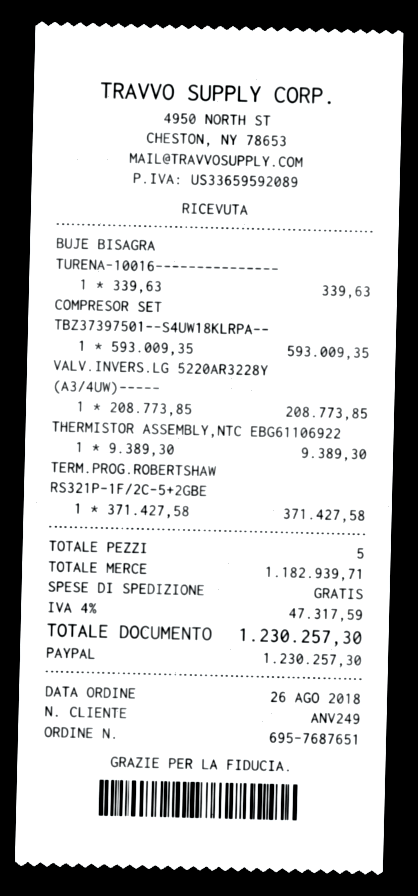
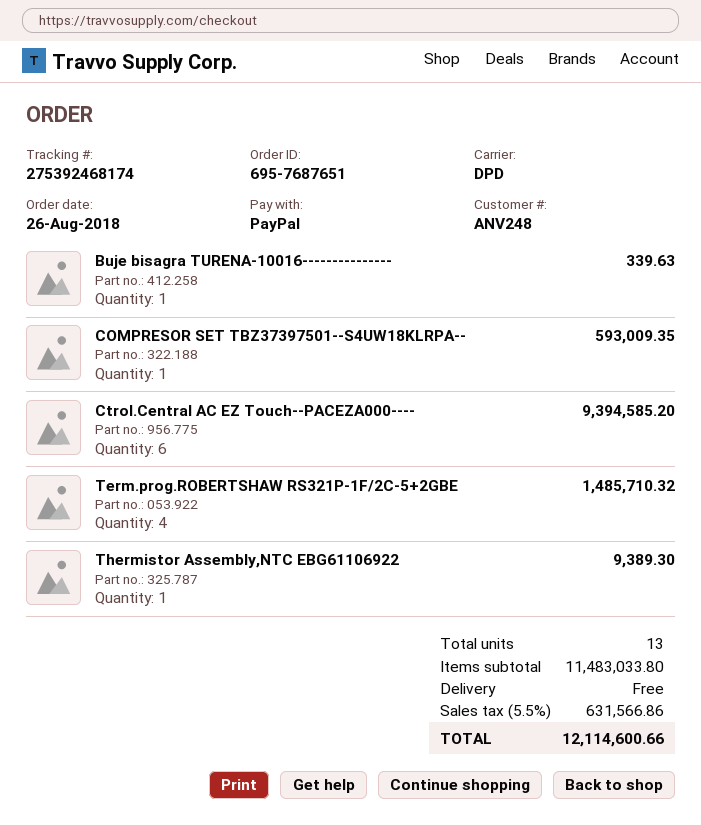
customer number: ANV249 -> ANV248
VALV.INVERS.LG 5220AR3228Y (A3/4UW)-----: 1 for 208773.85 -> none
TERM.PROG.ROBERTSHAW RS321P-1F/2C-5+2GBE: 1 for 371427.58 -> 4 for 1485710.32
Ctrol.Central AC EZ Touch--PACEZA000----: none -> 6 for 9394585.20
total quantity: 5 -> 13
subtotal: 1182939.71 -> 11483033.80
tax: 4% = 47317.59 -> 5.5% = 631566.86
total: 1230257.30 -> 12114600.66

